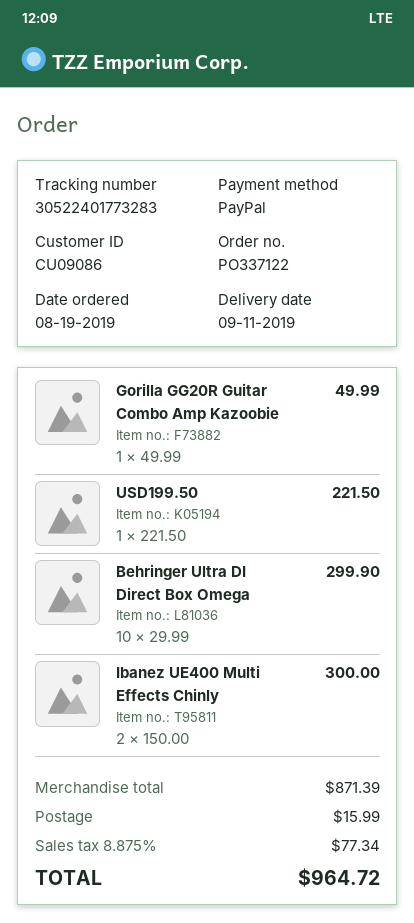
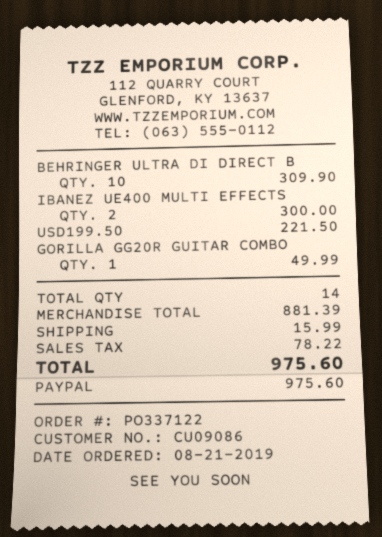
order date: 2019-08-19 -> 2019-08-21
Behringer Ultra DI Direct Box Omega: 10 for 299.90 -> 10 for 309.90
subtotal: 871.39 -> 881.39
tax: 77.34 -> 78.22
total: 964.72 -> 975.60

